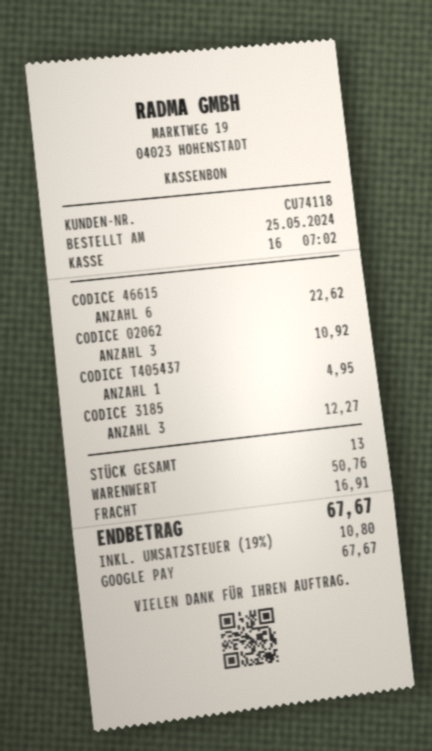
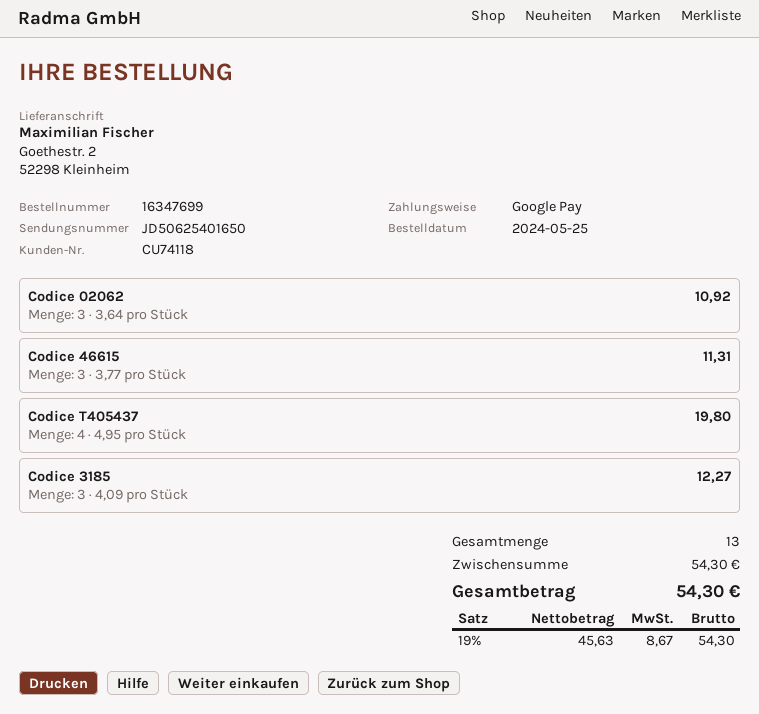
CODICE 46615: 6 for 22.62 -> 3 for 11.31
CODICE T405437: 1 for 4.95 -> 4 for 19.80
subtotal: 50.76 -> 54.30
shipping: 16.91 -> none
tax: 19% = 10.80 -> 19% = 8.67
total: 67.67 -> 54.30

